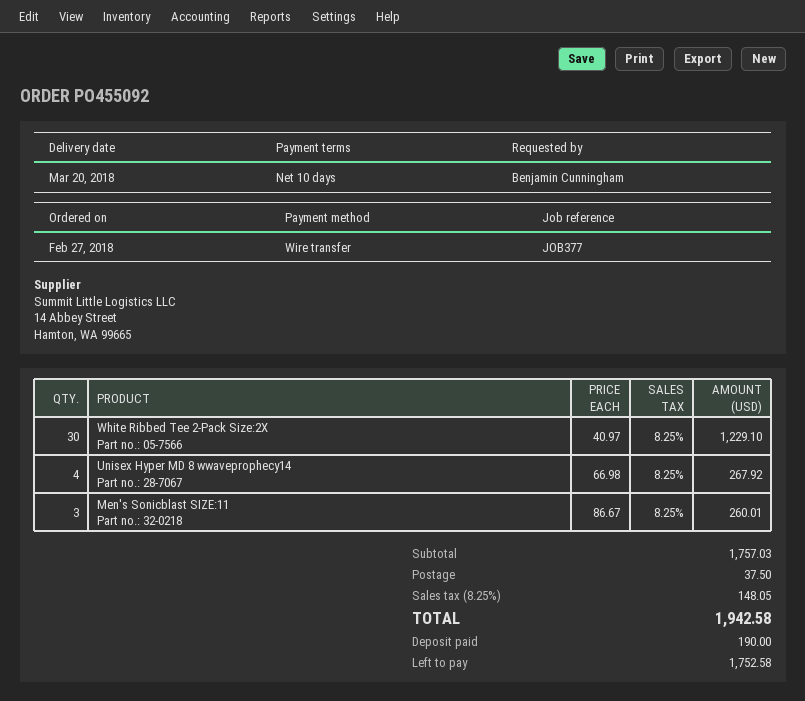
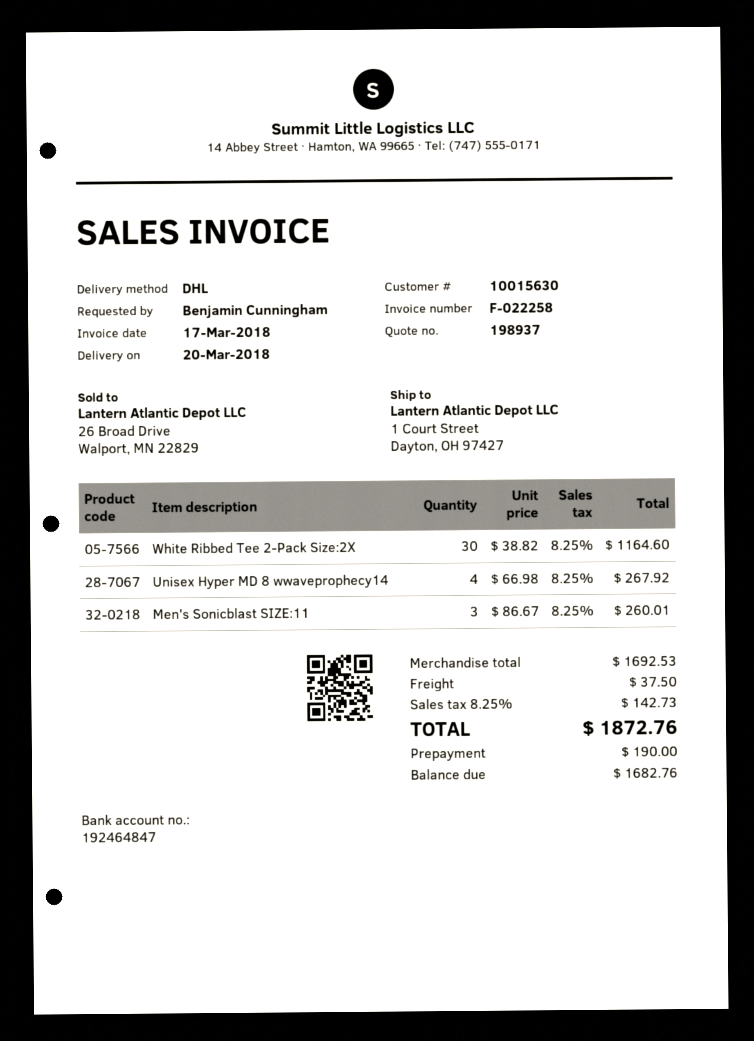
White Ribbed Tee 2-Pack Size:2X: 30 x 40.97 = 1229.10 -> 30 x 38.82 = 1164.60
subtotal: 1757.03 -> 1692.53
tax: 8.25% = 148.05 -> 8.25% = 142.73
total: 1942.58 -> 1872.76
balance: 1752.58 -> 1682.76

